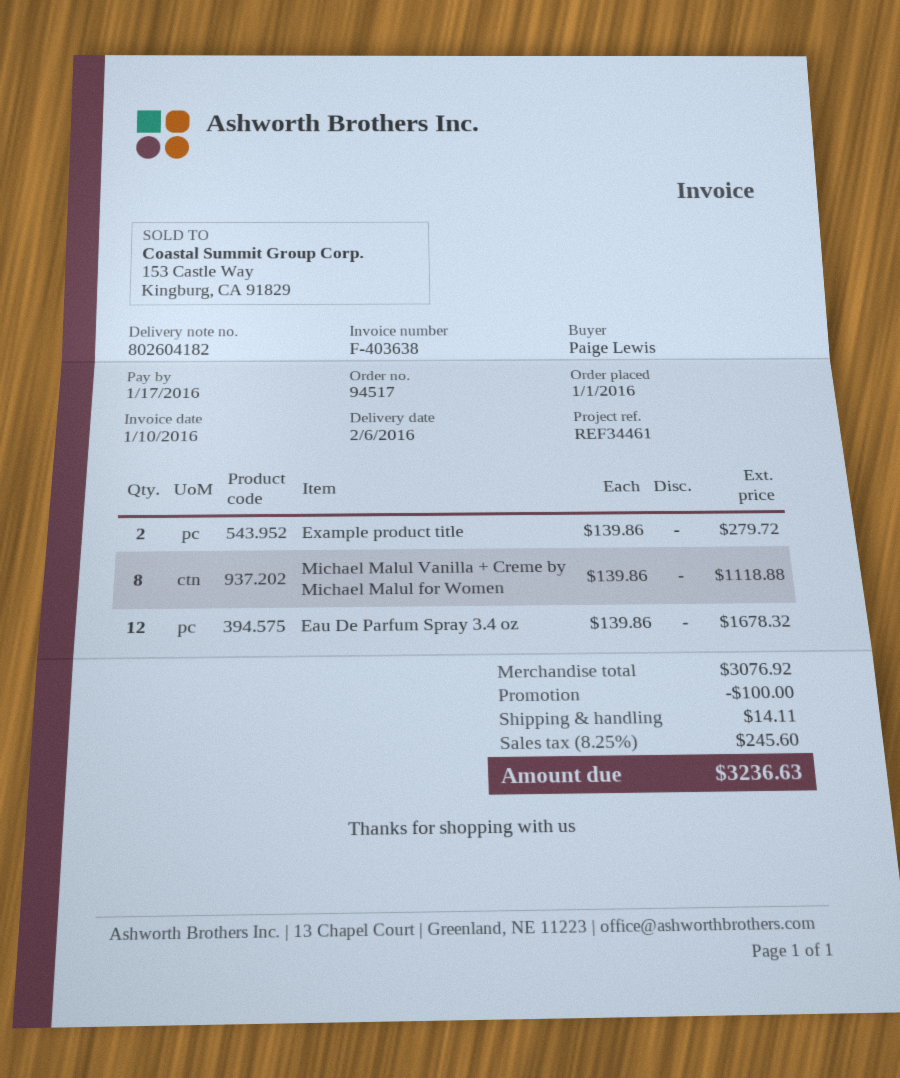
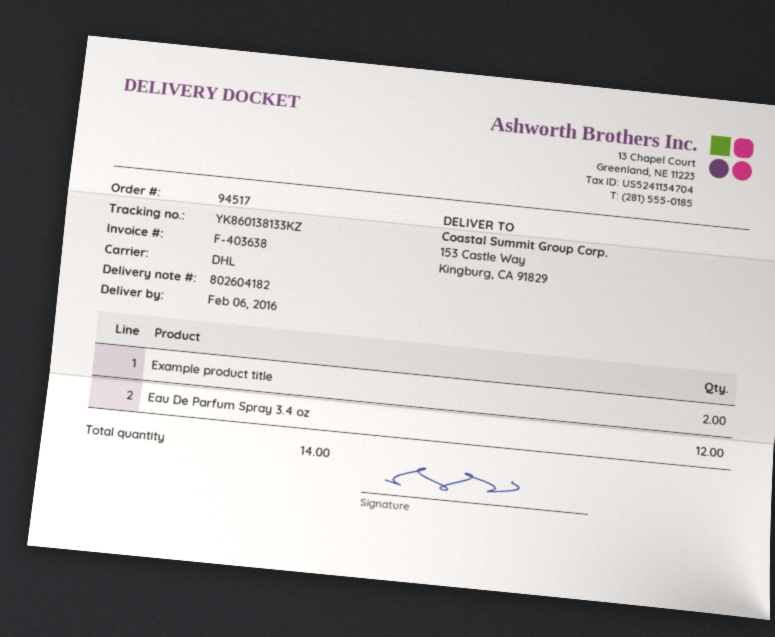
Michael Malul Vanilla + Creme by Michael Malul for Women: 8 -> none

